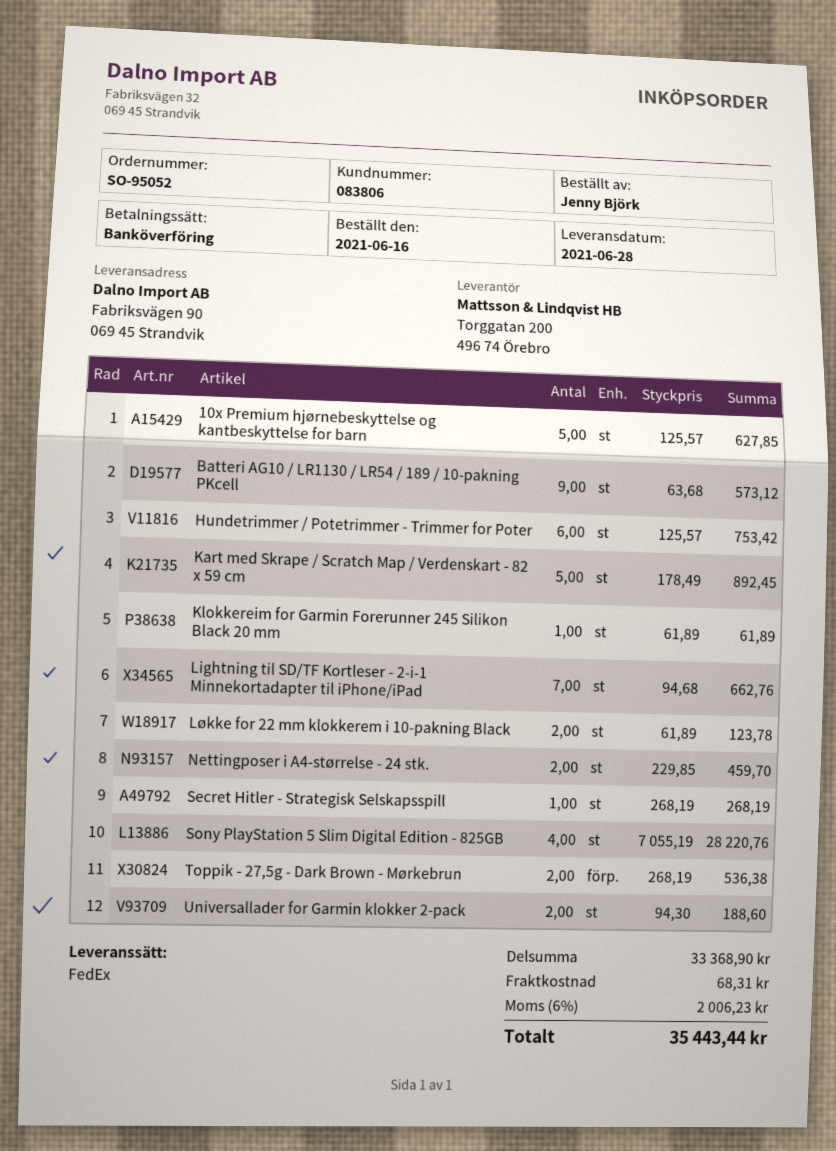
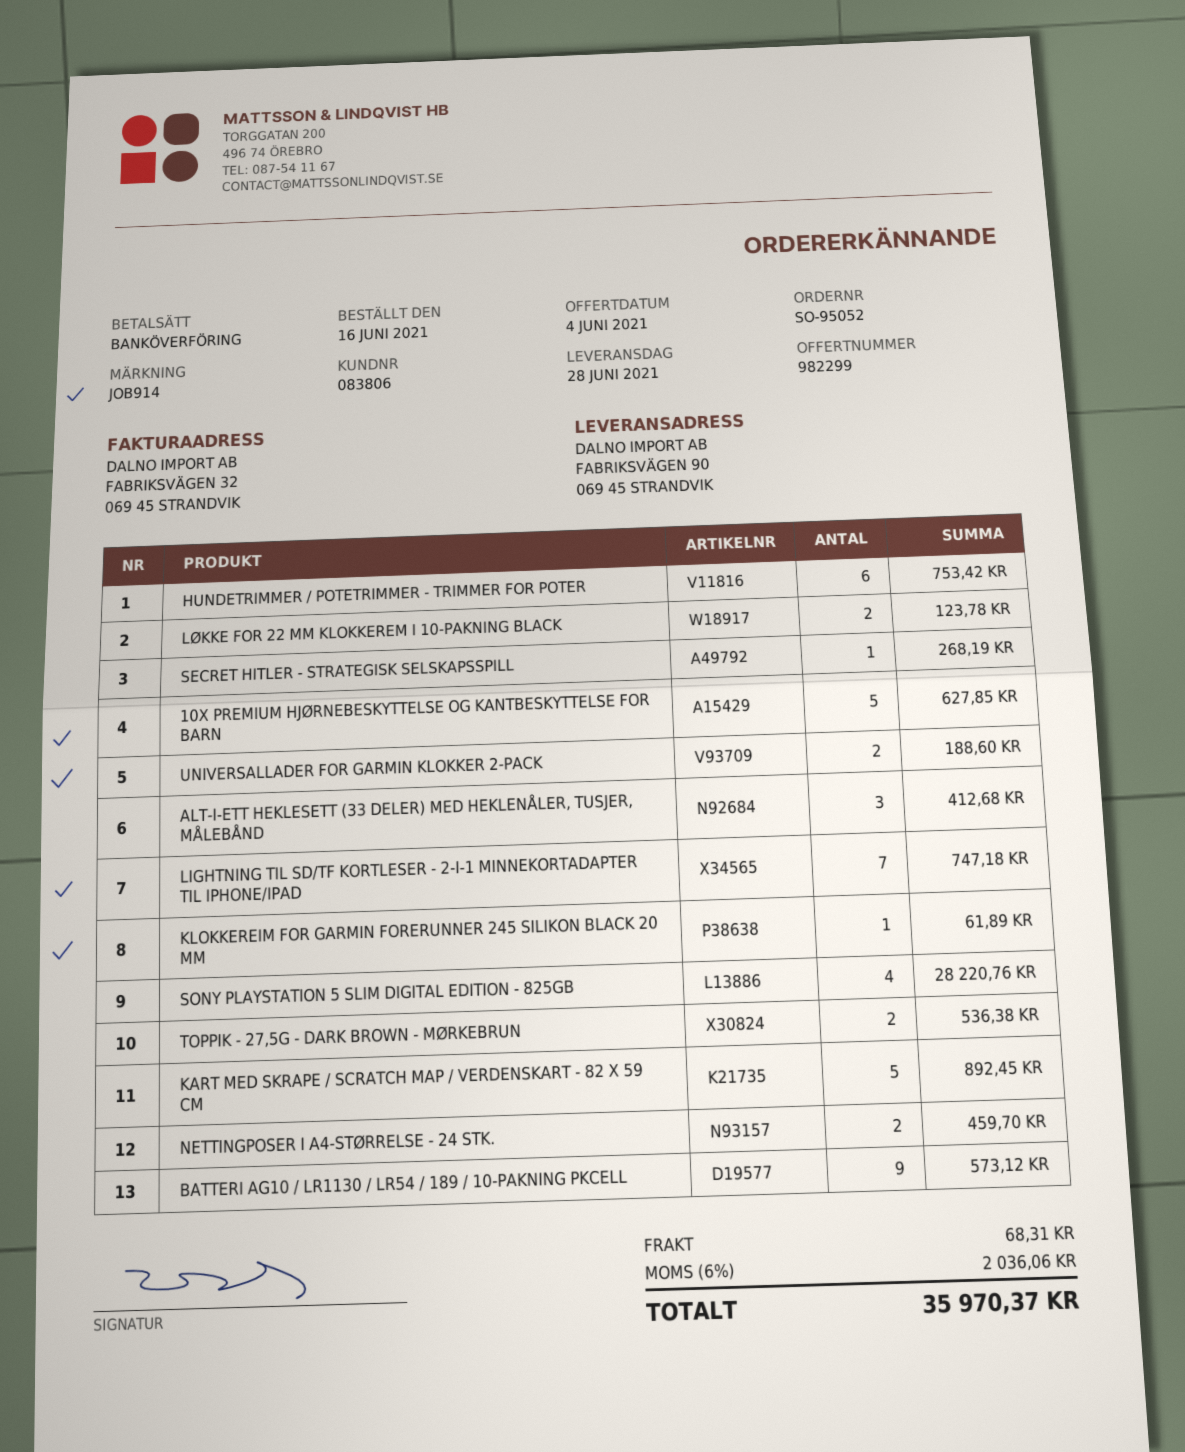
Lightning til SD/TF Kortleser - 2-i-1 Minnekortadapter til iPhone/iPad: 7 for 662.76 -> 7 for 747.18
ALT-I-ETT HEKLESETT (33 DELER) MED HEKLENÅLER, TUSJER, MÅLEBÅND: none -> 3 for 412.68
tax: 6% = 2006.23 -> 6% = 2036.06
total: 35443.44 -> 35970.37

